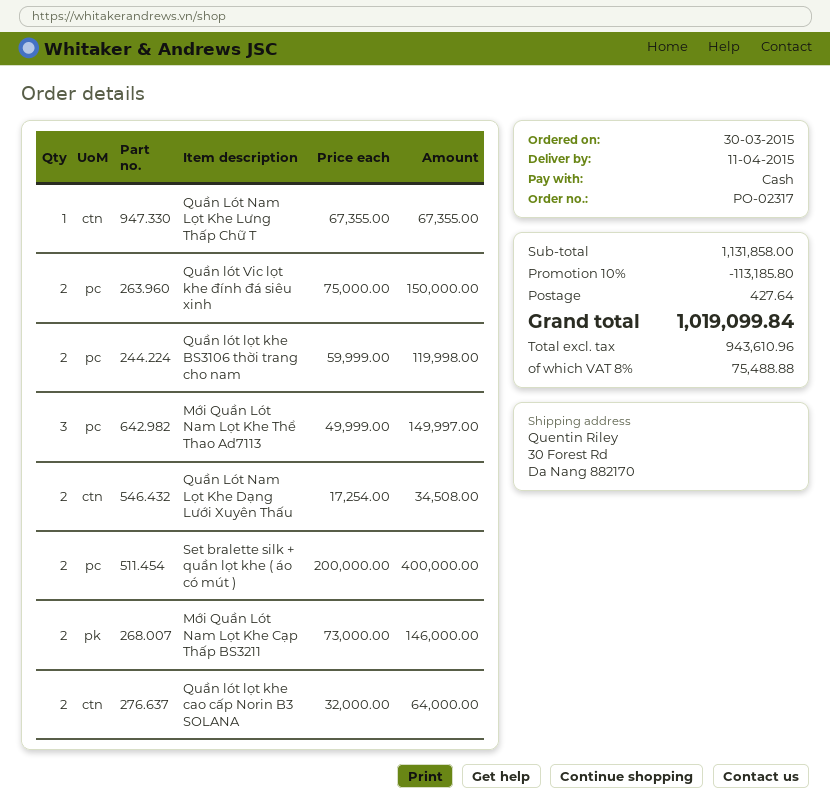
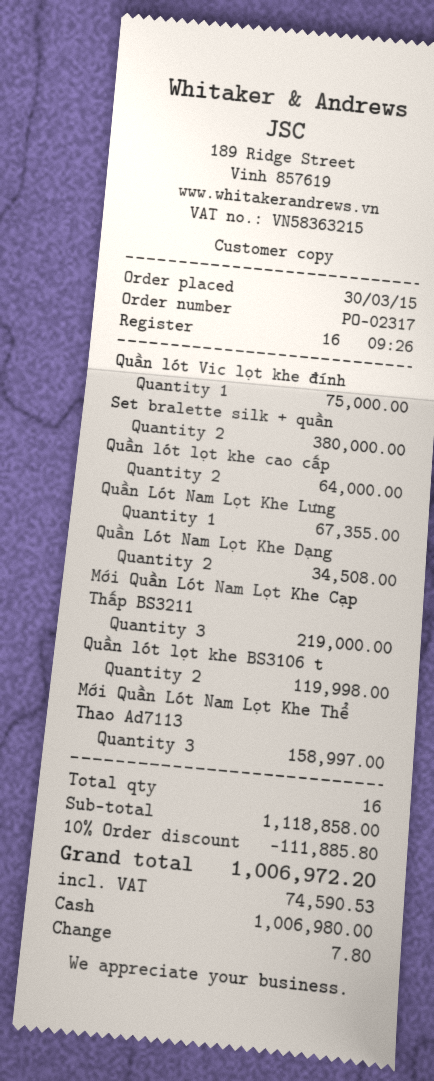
Quần lót Vic lọt khe đính đá siêu xinh: 2 for 150000.00 -> 1 for 75000.00
Mới Quần Lót Nam Lọt Khe Thể Thao Ad7113: 3 for 149997.00 -> 3 for 158997.00
Set bralette silk + quần lọt khe ( áo có mút ): 2 for 400000.00 -> 2 for 380000.00
Mới Quần Lót Nam Lọt Khe Cạp Thấp BS3211: 2 for 146000.00 -> 3 for 219000.00
subtotal: 1131858.00 -> 1118858.00
discount: 10% = 113185.80 -> 10% = 111885.80
shipping: 427.64 -> none
tax: 75488.88 -> 74590.53
total: 1019099.84 -> 1006972.20

